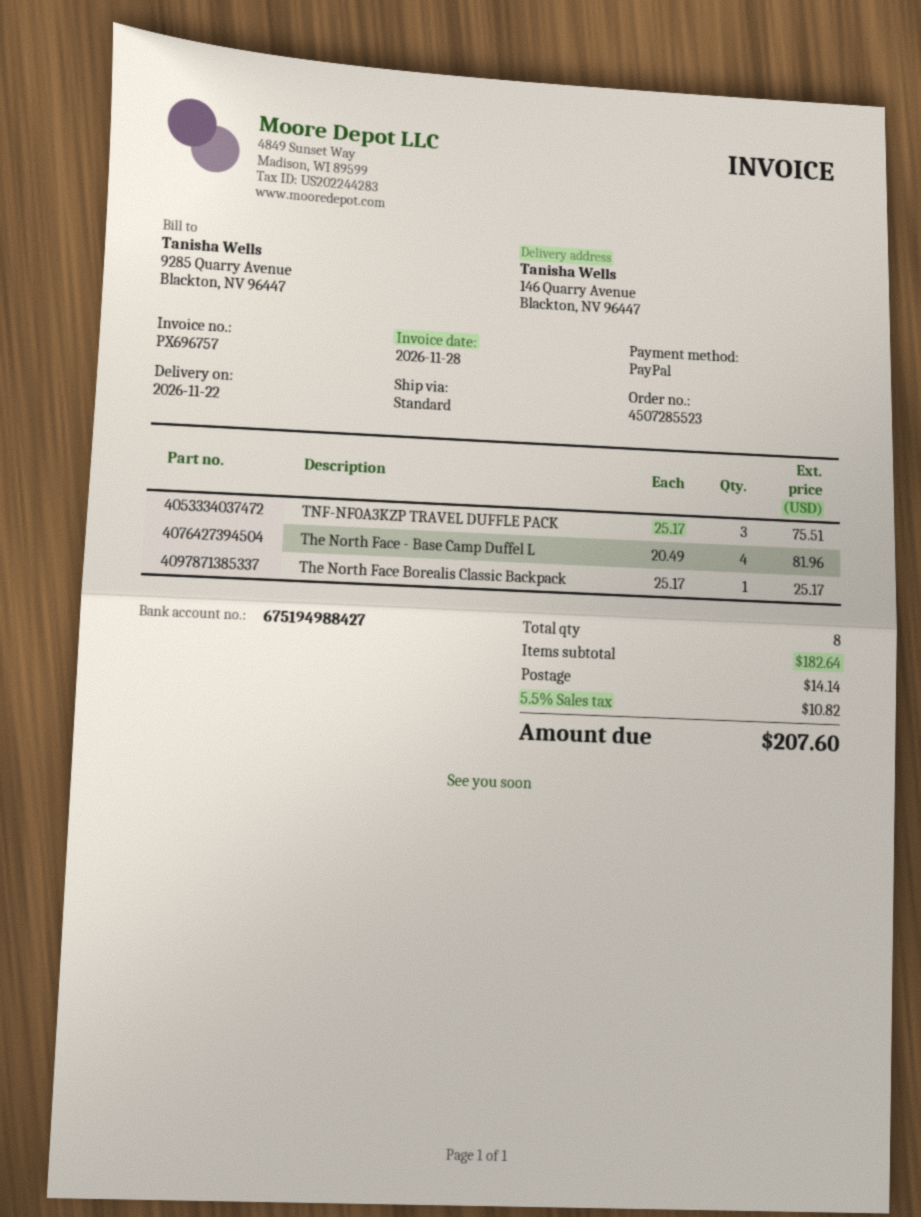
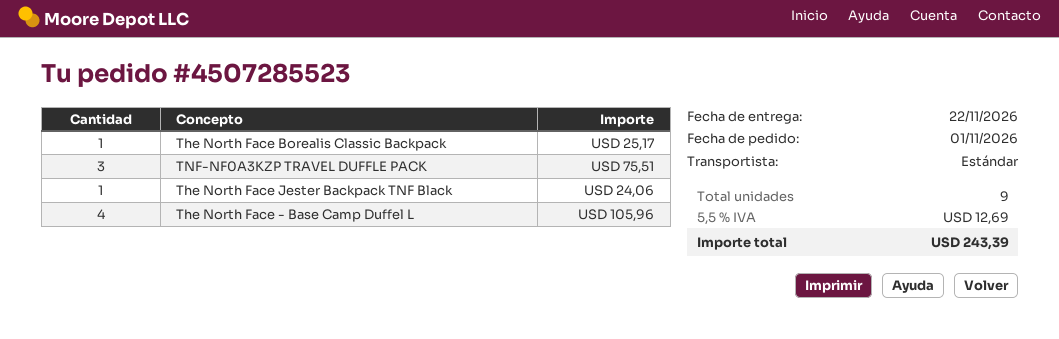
The North Face - Base Camp Duffel L: 4 for 81.96 -> 4 for 105.96
The North Face Jester Backpack TNF Black: none -> 1 for 24.06
total quantity: 8 -> 9
shipping: 14.14 -> none
tax: 5.5% = 10.82 -> 5.5% = 12.69
total: 207.60 -> 243.39

